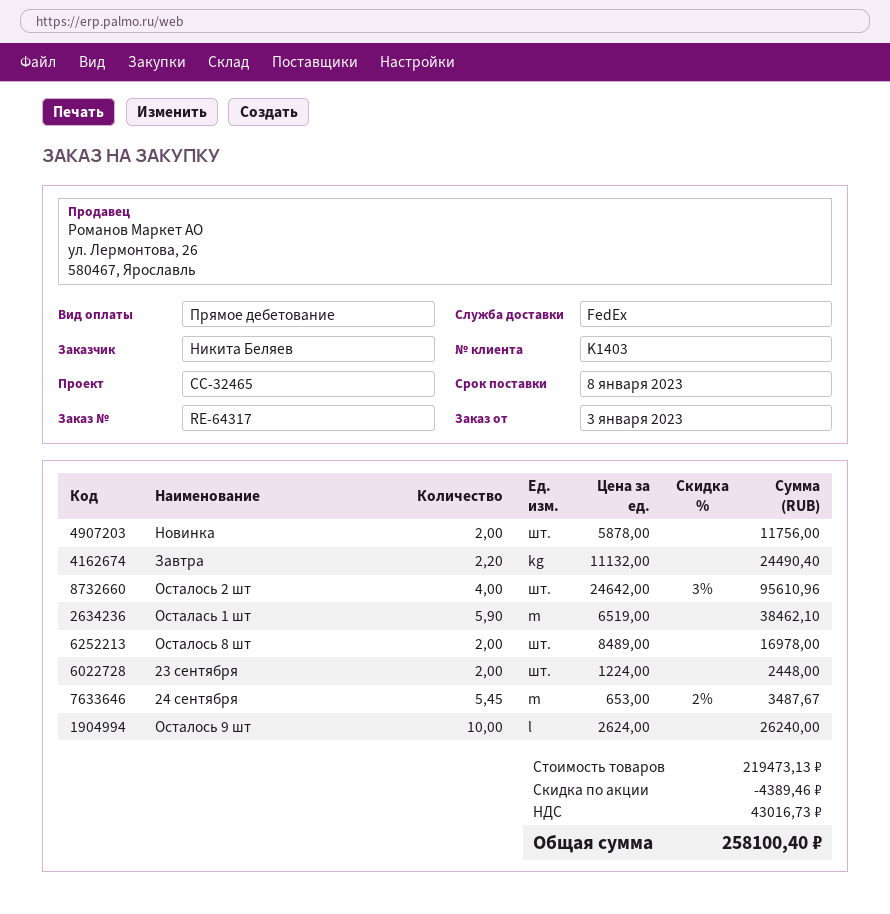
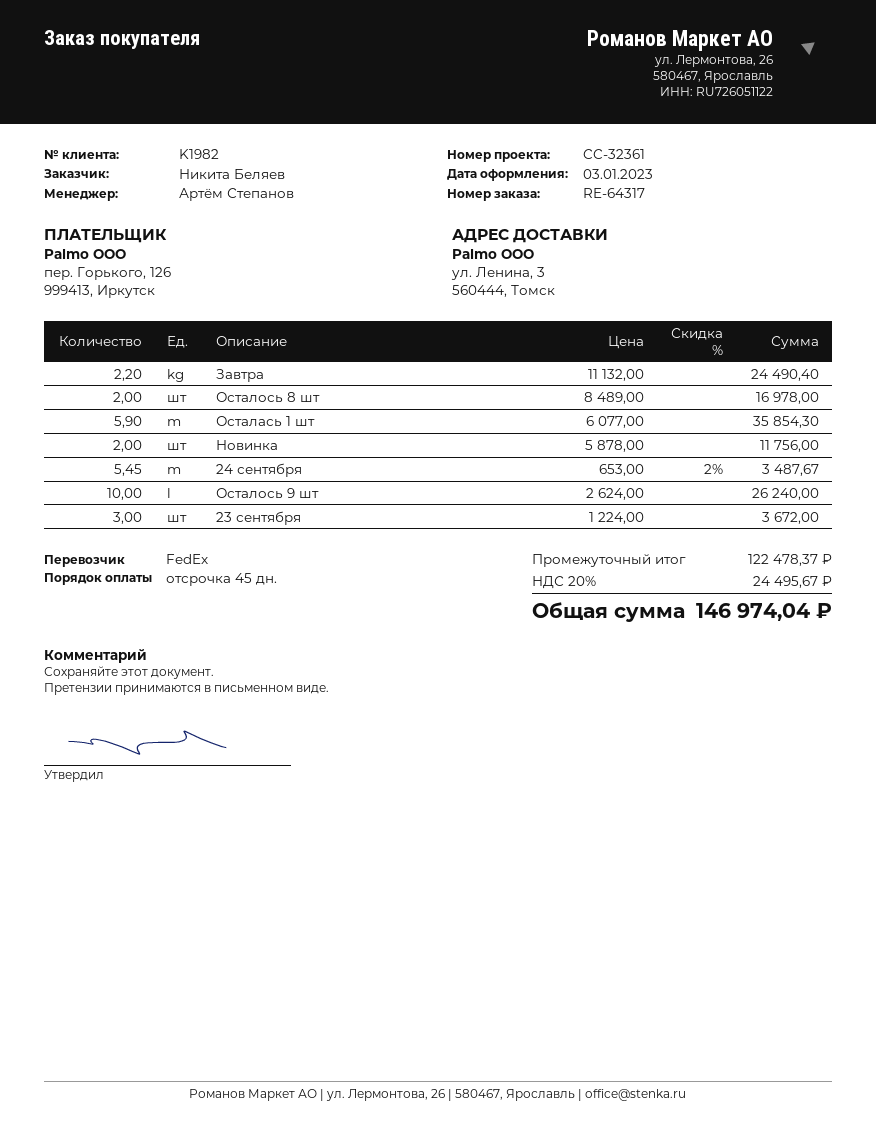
customer number: K1403 -> K1982
reference: CC-32465 -> CC-32361
Осталось 2 шт: 4 x 24642.00 - 3% = 95610.96 -> none
Осталась 1 шт: 5.9 x 6519.00 = 38462.10 -> 5.9 x 6077.00 = 35854.30
23 сентября: 2 x 1224.00 = 2448.00 -> 3 x 1224.00 = 3672.00
subtotal: 219473.13 -> 122478.37
discount: 4389.46 -> none
tax: 43016.73 -> 24495.67
total: 258100.40 -> 146974.04

